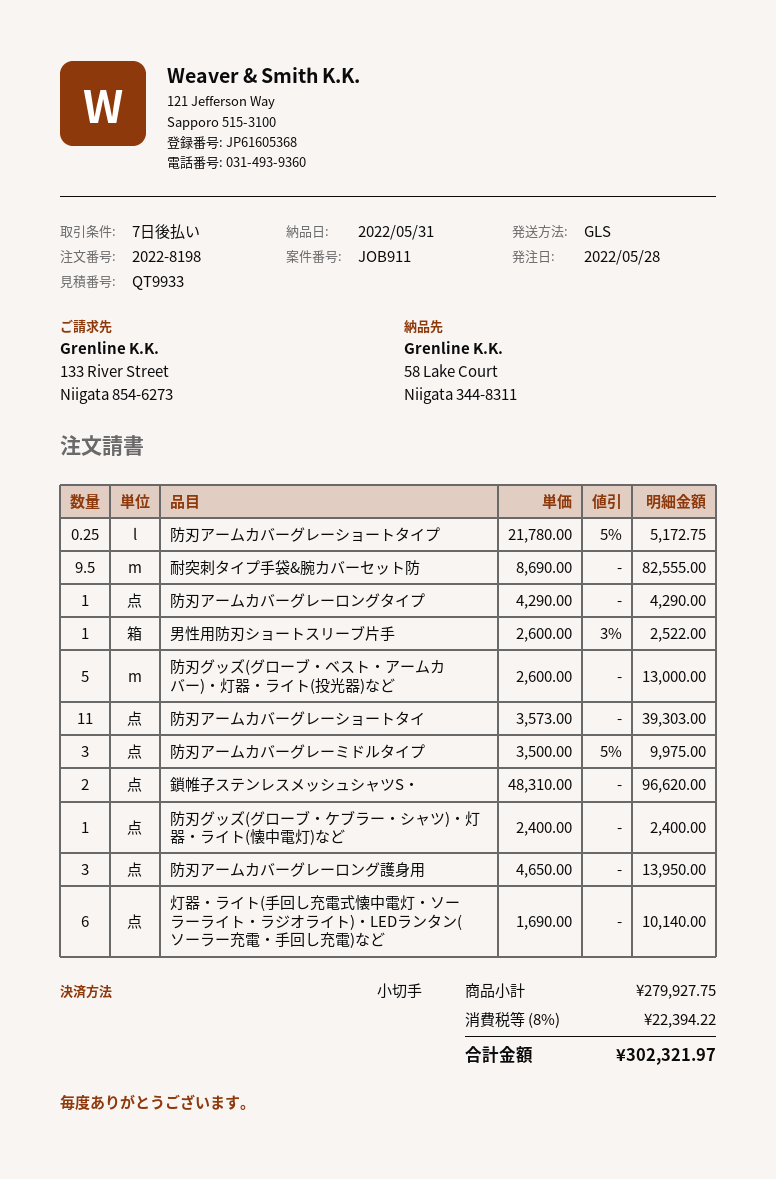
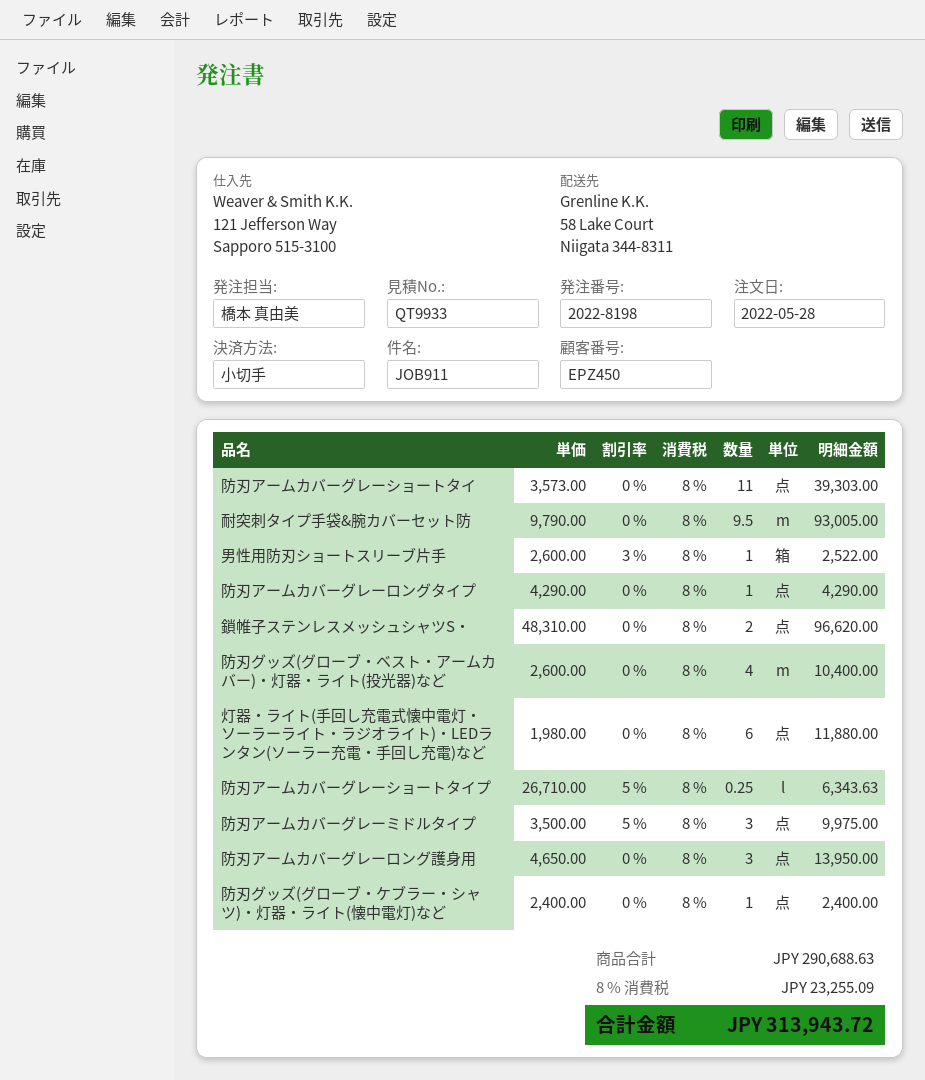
防刃アームカバーグレーショートタイプ: 0.25 x 21780.00 - 5% = 5172.75 -> 0.25 x 26710.00 - 5% = 6343.63
耐突刺タイプ手袋&腕カバーセット防: 9.5 x 8690.00 = 82555.00 -> 9.5 x 9790.00 = 93005.00
防刃グッズ(グローブ・ベスト・アームカバー)・灯器・ライト(投光器)など: 5 x 2600.00 = 13000.00 -> 4 x 2600.00 = 10400.00
灯器・ライト(手回し充電式懐中電灯・ソーラーライト・ラジオライト)・LEDランタン(ソーラー充電・手回し充電)など: 6 x 1690.00 = 10140.00 -> 6 x 1980.00 = 11880.00
subtotal: 279927.75 -> 290688.63
tax: 8% = 22394.22 -> 8% = 23255.09
total: 302321.97 -> 313943.72

